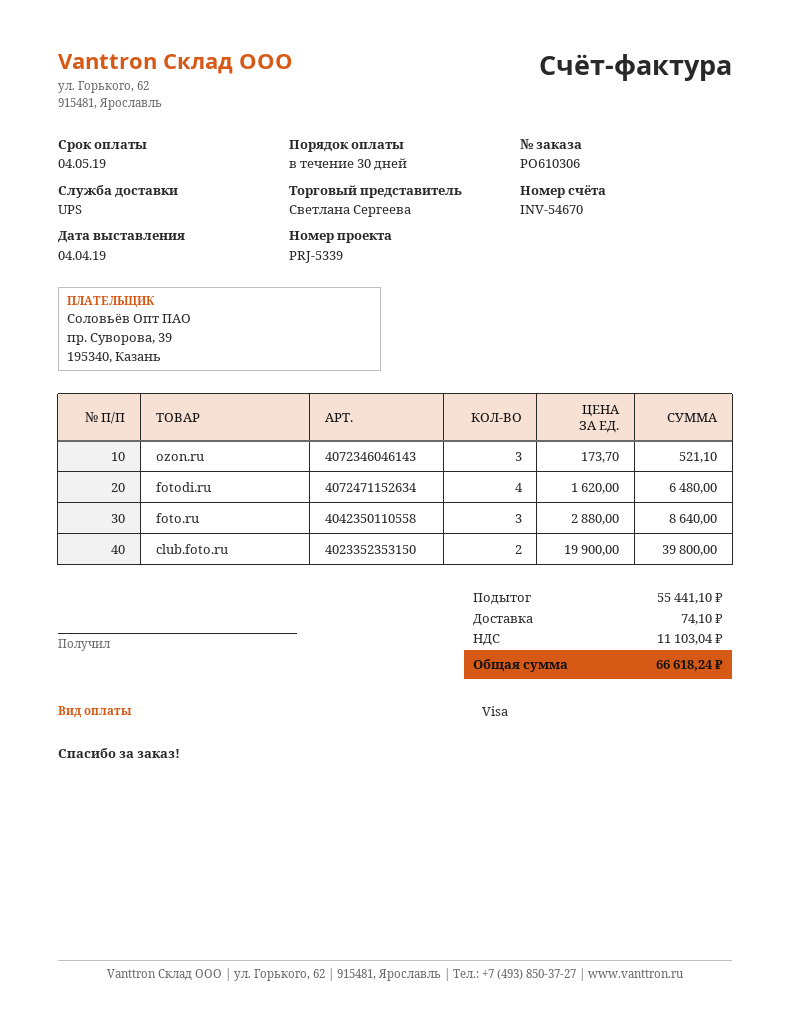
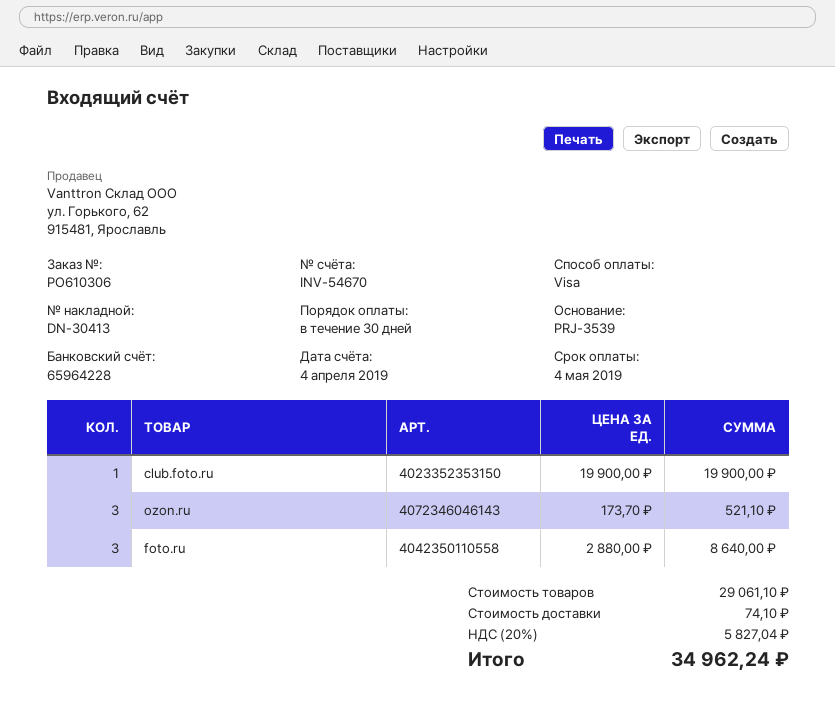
reference: PRJ-5339 -> PRJ-3539
fotodi.ru: 4 x 1620.00 = 6480.00 -> none
club.foto.ru: 2 x 19900.00 = 39800.00 -> 1 x 19900.00 = 19900.00
subtotal: 55441.10 -> 29061.10
tax: 11103.04 -> 5827.04
total: 66618.24 -> 34962.24

